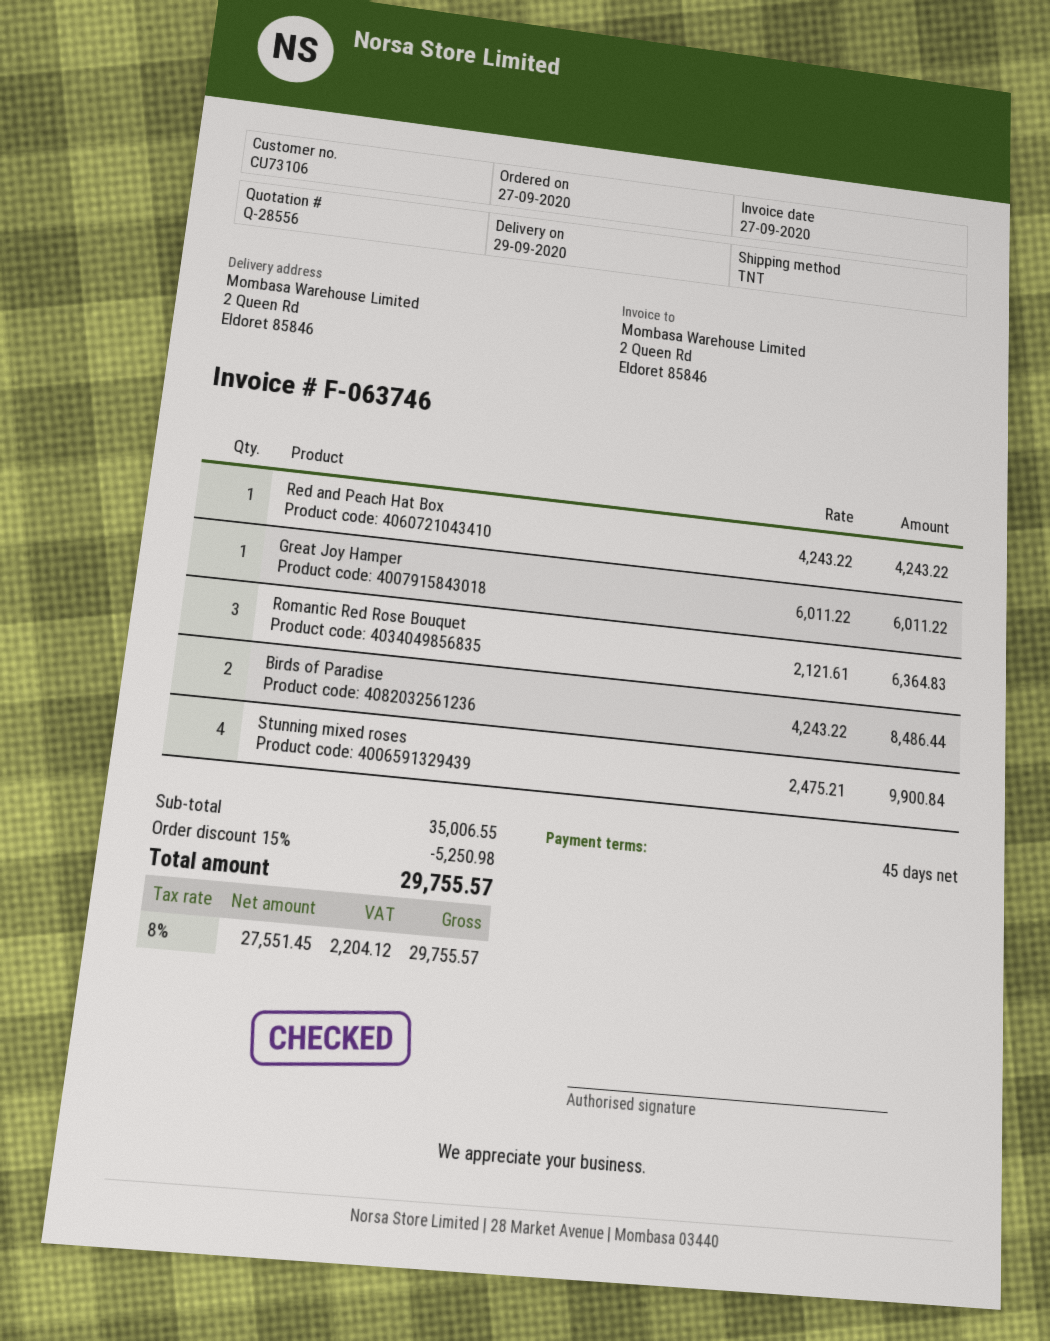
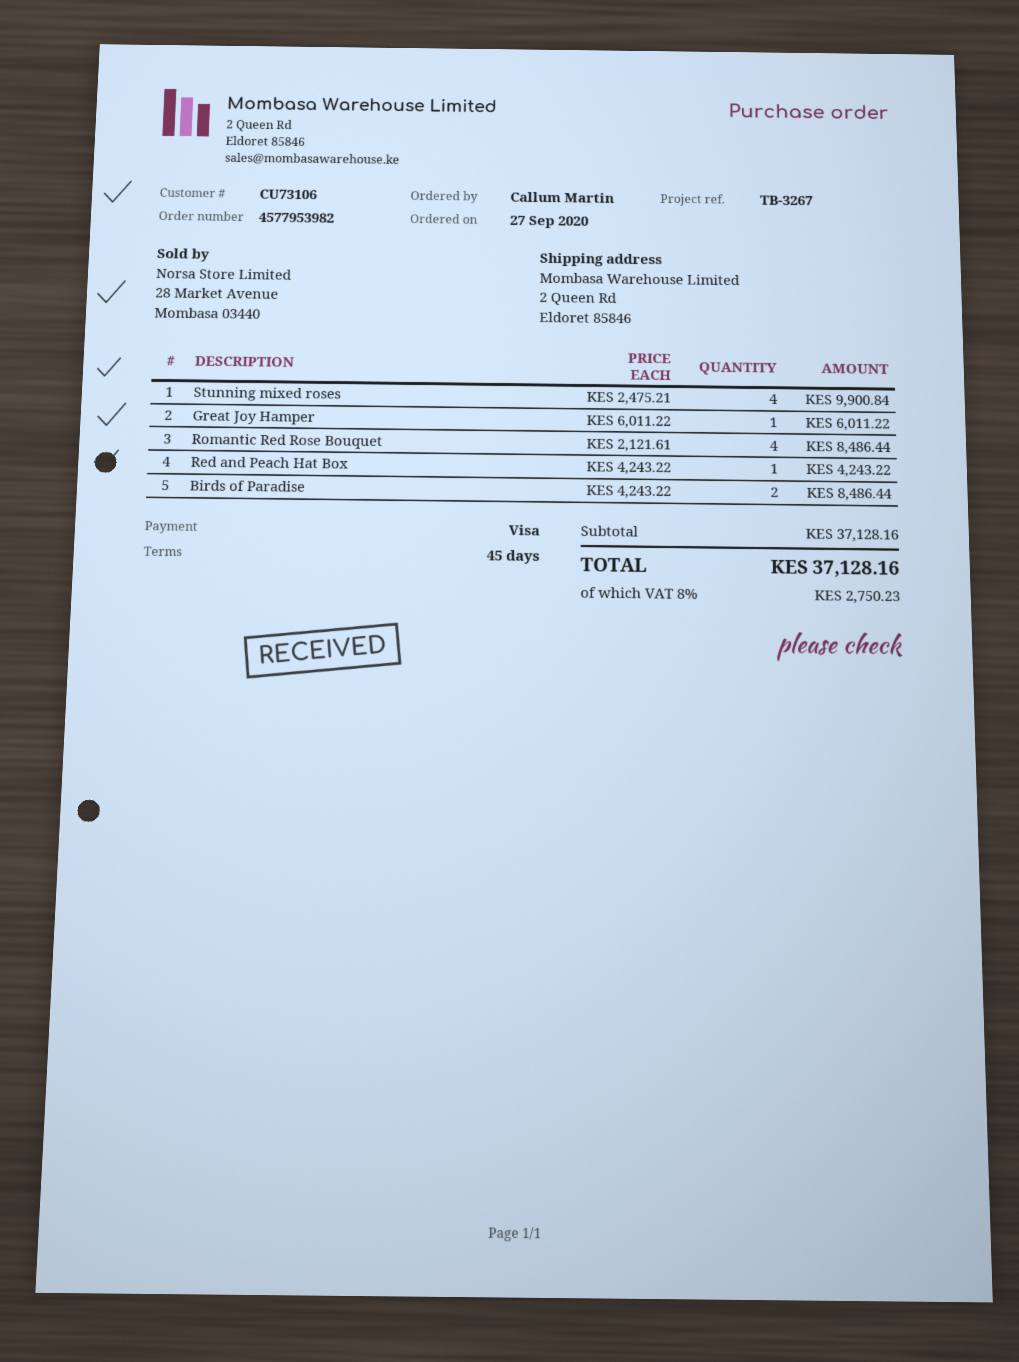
Romantic Red Rose Bouquet: 3 x 2121.61 = 6364.83 -> 4 x 2121.61 = 8486.44
subtotal: 35006.55 -> 37128.16
discount: 15% = 5250.98 -> none
tax: 8% = 2204.12 -> 8% = 2750.23
total: 29755.57 -> 37128.16

